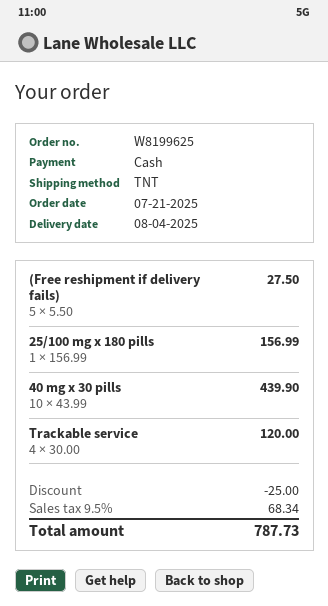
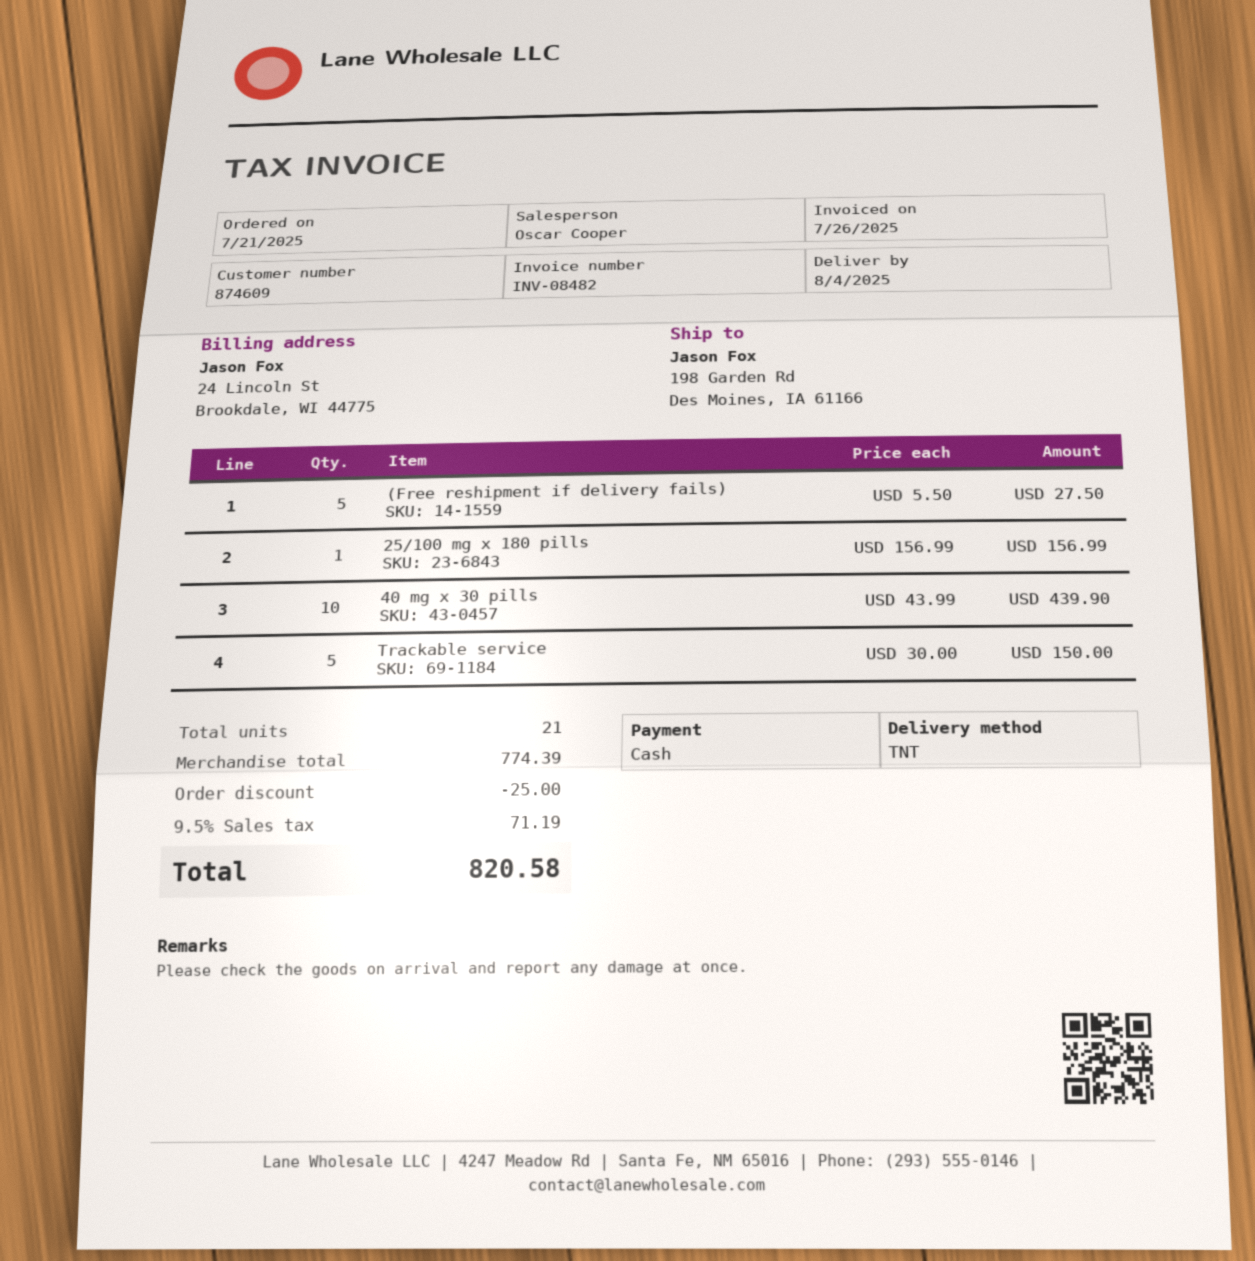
Trackable service: 4 x 30.00 = 120.00 -> 5 x 30.00 = 150.00
tax: 9.5% = 68.34 -> 9.5% = 71.19
total: 787.73 -> 820.58

